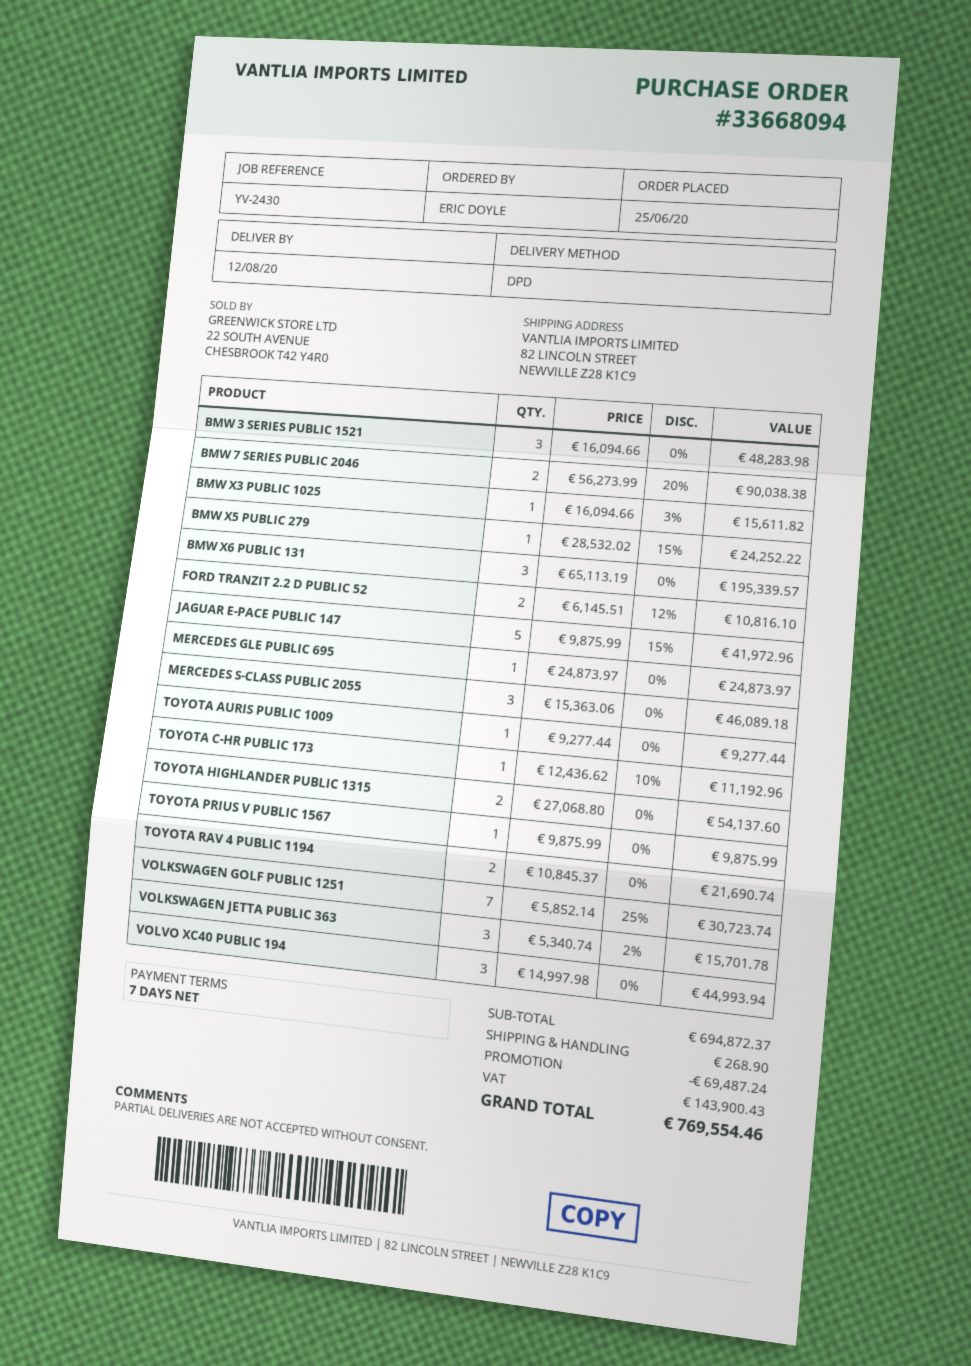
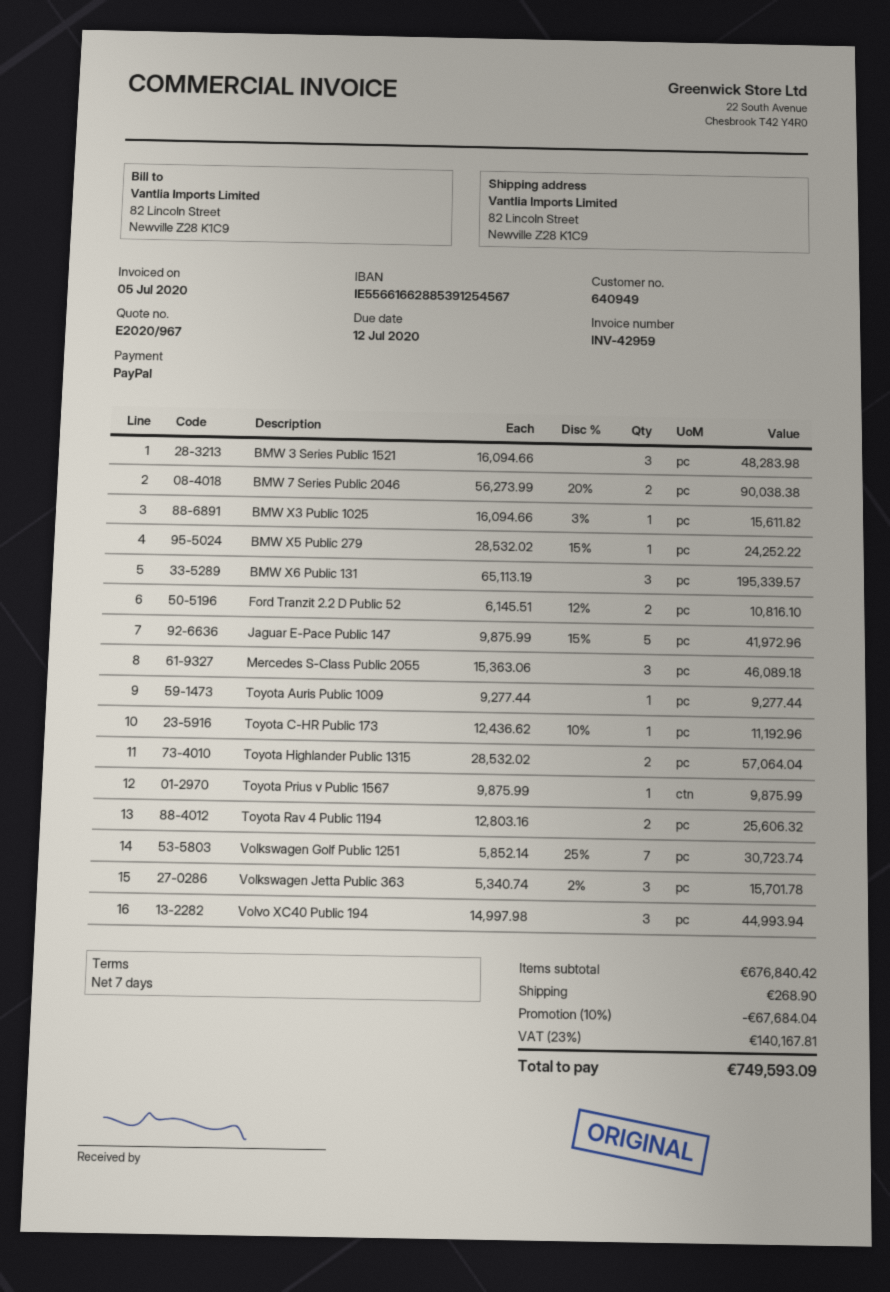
MERCEDES GLE PUBLIC 695: 1 x 24873.97 = 24873.97 -> none
TOYOTA HIGHLANDER PUBLIC 1315: 2 x 27068.80 = 54137.60 -> 2 x 28532.02 = 57064.04
TOYOTA RAV 4 PUBLIC 1194: 2 x 10845.37 = 21690.74 -> 2 x 12803.16 = 25606.32
subtotal: 694872.37 -> 676840.42
discount: 69487.24 -> 67684.04
tax: 143900.43 -> 140167.81
total: 769554.46 -> 749593.09

